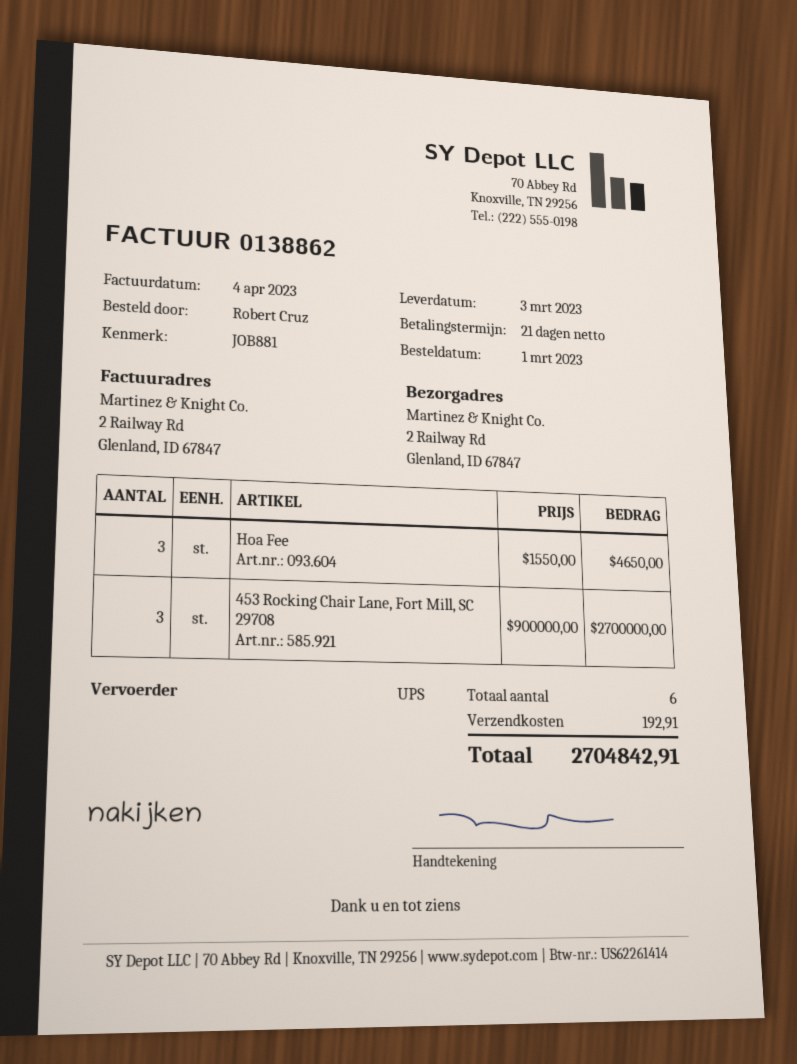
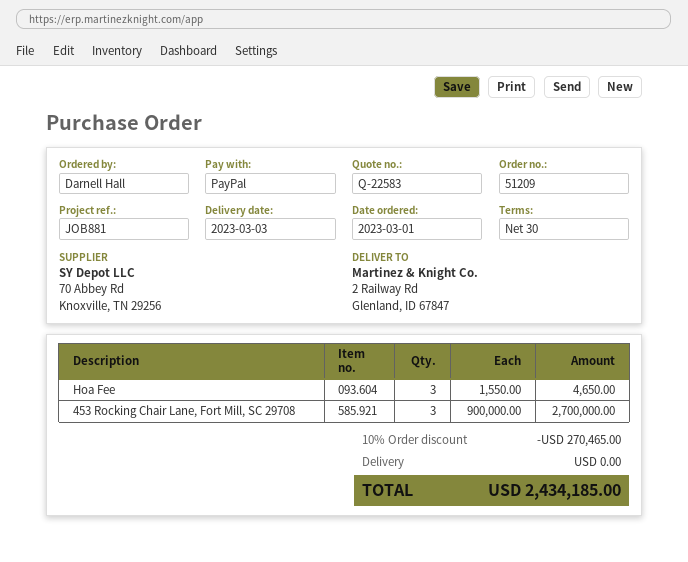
payment terms: 21 days -> 30 days
ordered by: Robert Cruz -> Darnell Hall
discount: none -> 10% = 270465.00
shipping: 192.91 -> 0.00
total: 2704842.91 -> 2434185.00

